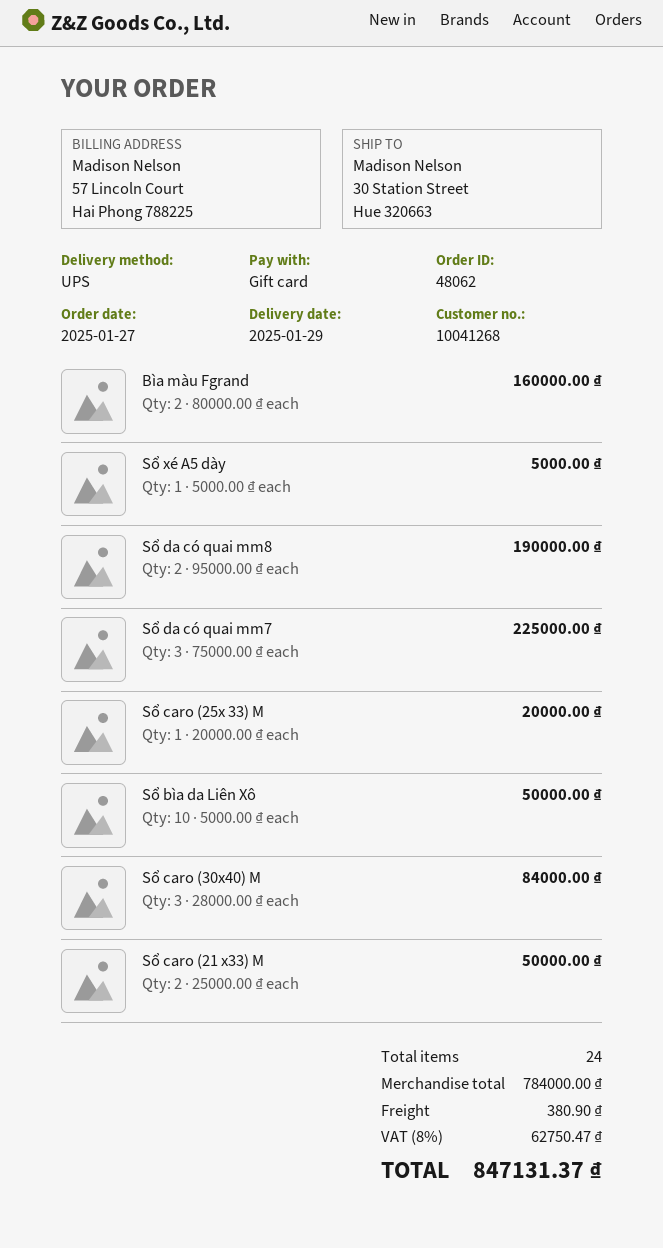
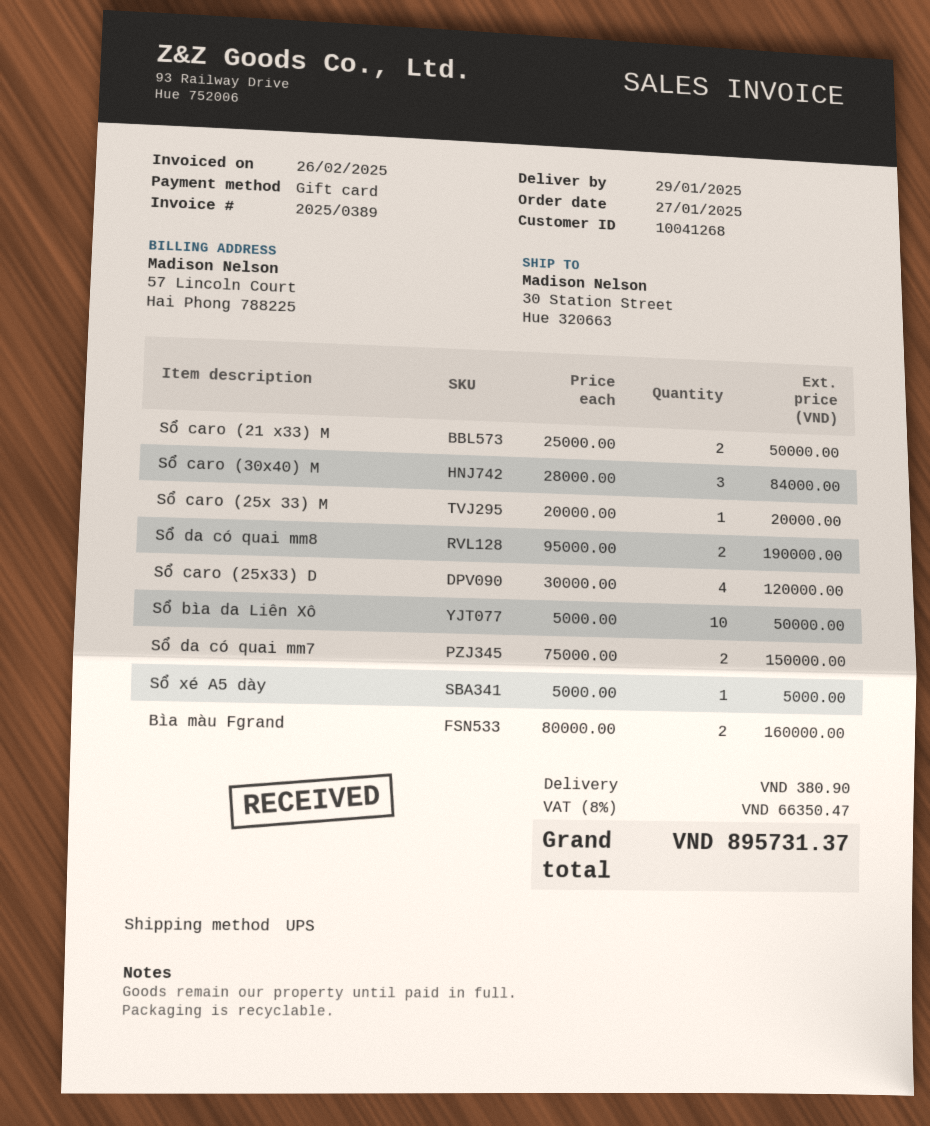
Sổ da có quai mm7: 3 x 75000.00 = 225000.00 -> 2 x 75000.00 = 150000.00
Sổ caro (25x33) D: none -> 4 x 30000.00 = 120000.00
tax: 8% = 62750.47 -> 8% = 66350.47
total: 847131.37 -> 895731.37

